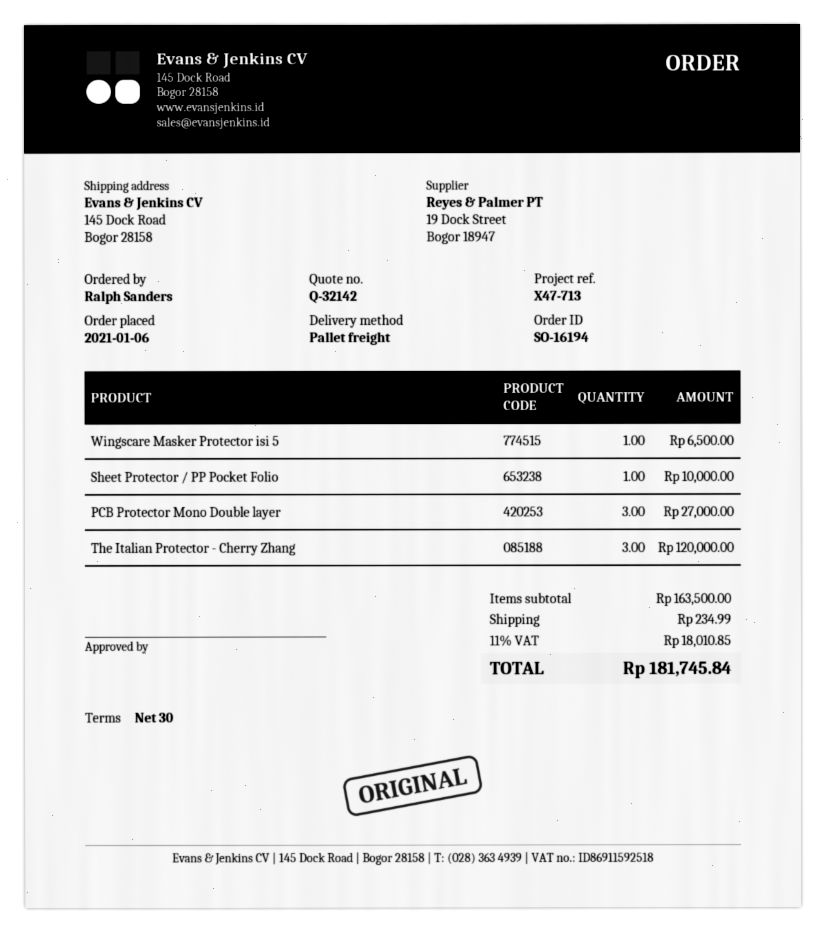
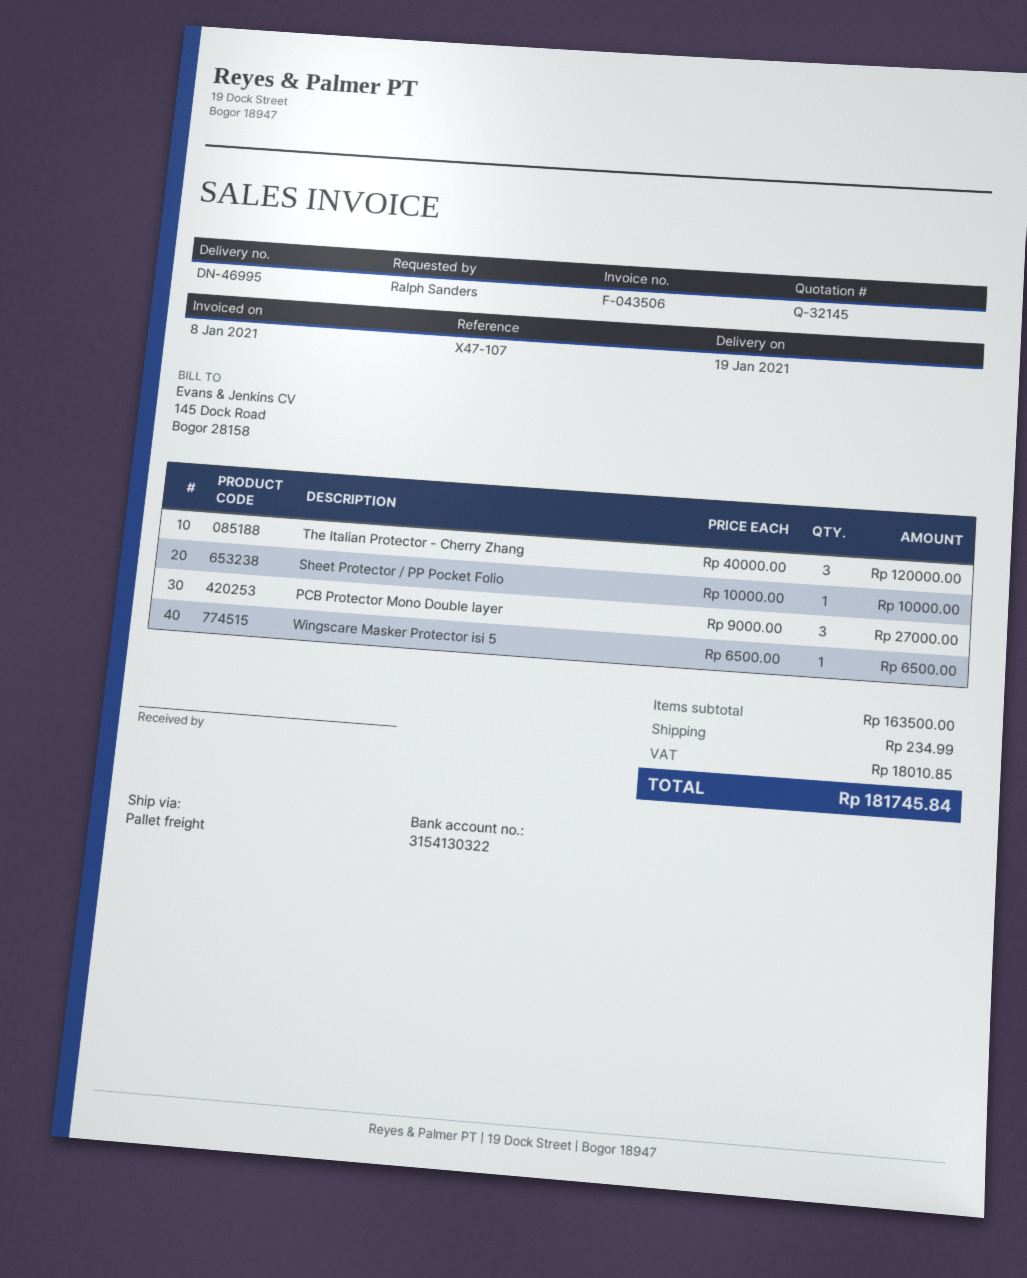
quote number: Q-32142 -> Q-32145
reference: X47-713 -> X47-107

